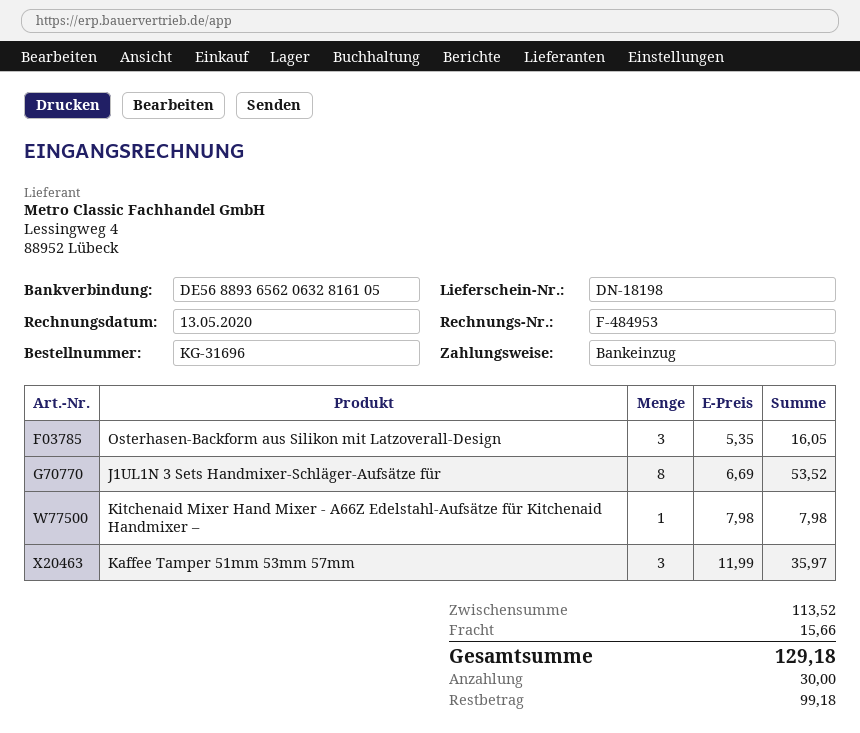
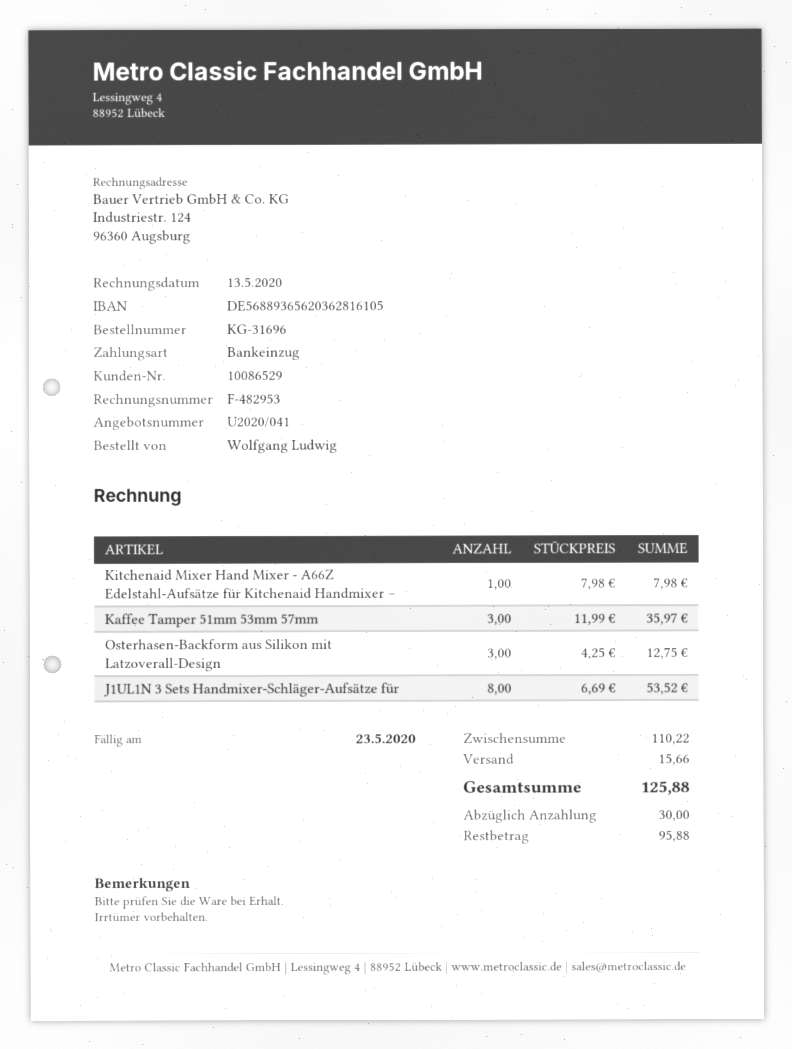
invoice number: F-484953 -> F-482953
bank account: DE56889365620632816105 -> DE56889365620362816105
Osterhasen-Backform aus Silikon mit Latzoverall-Design: 3 x 5.35 = 16.05 -> 3 x 4.25 = 12.75
subtotal: 113.52 -> 110.22
total: 129.18 -> 125.88
balance: 99.18 -> 95.88

